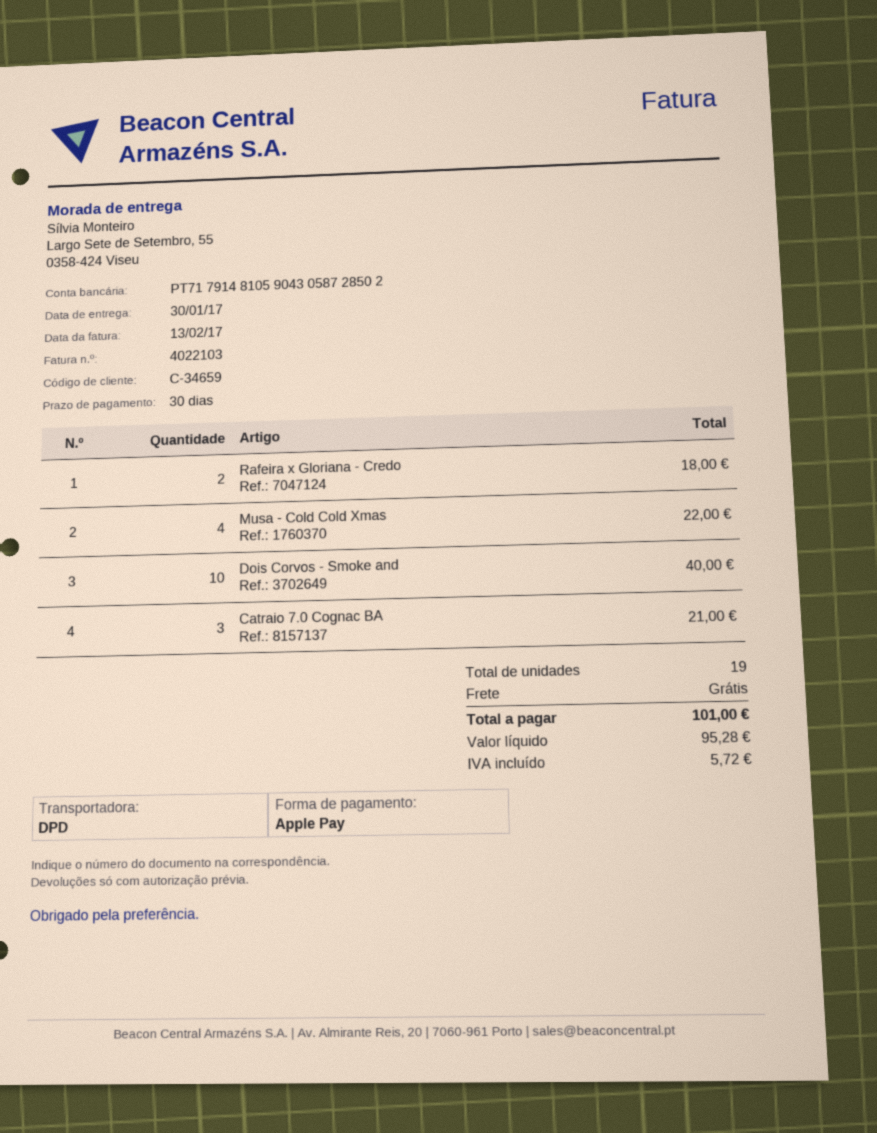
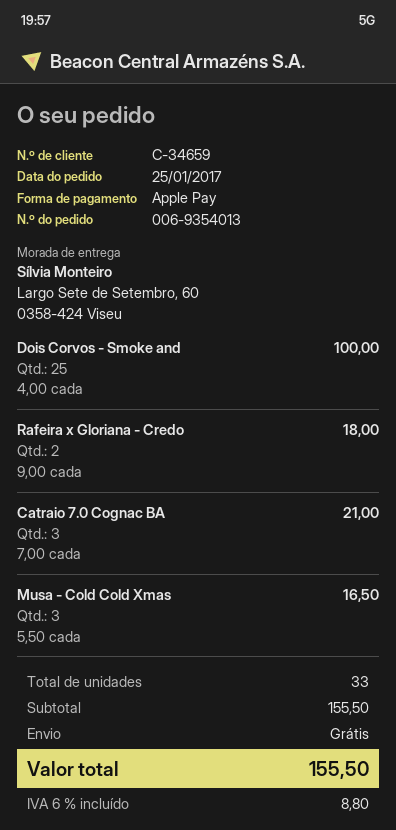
ship to: Largo Sete de Setembro, 55, 0358-424 Viseu -> Largo Sete de Setembro, 60, 0358-424 Viseu
Musa - Cold Cold Xmas: 4 for 22.00 -> 3 for 16.50
Dois Corvos - Smoke and: 10 for 40.00 -> 25 for 100.00
total quantity: 19 -> 33
tax: 5.72 -> 8.80
total: 101.00 -> 155.50

